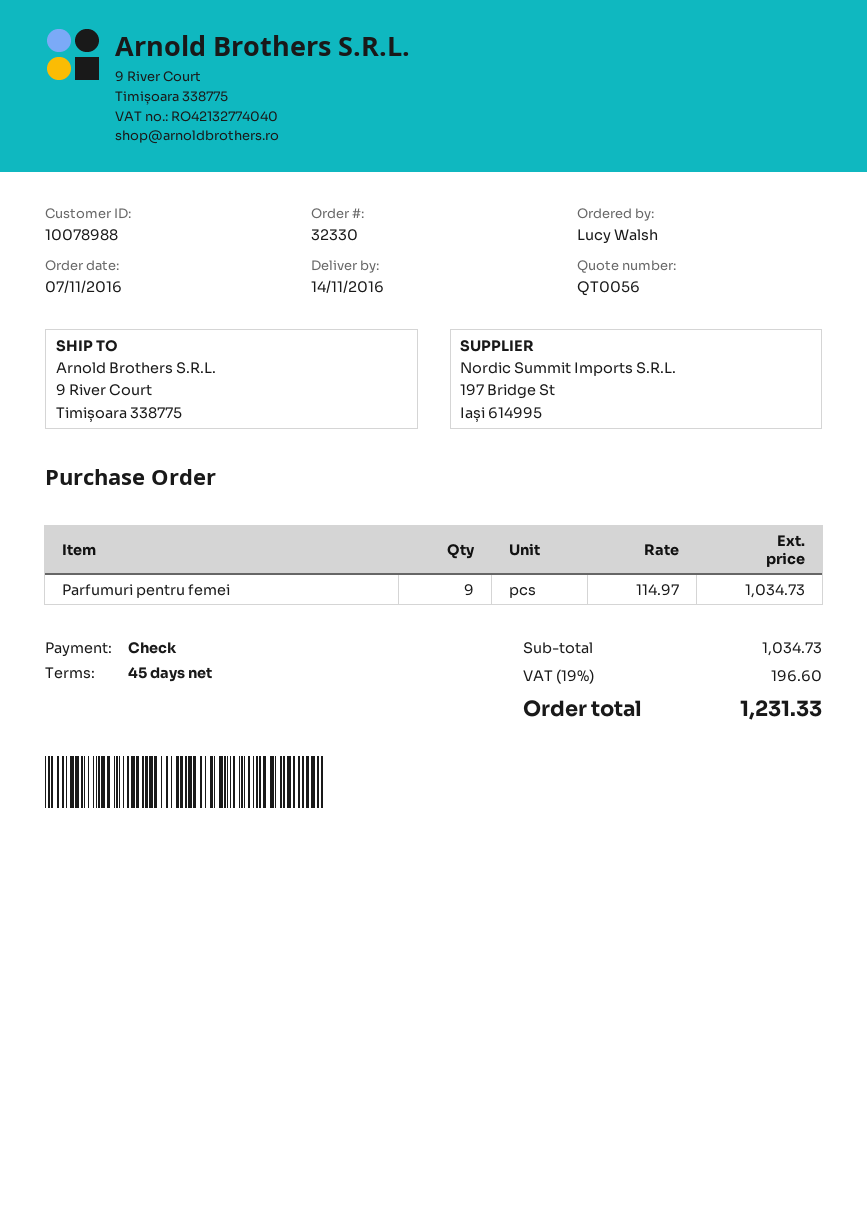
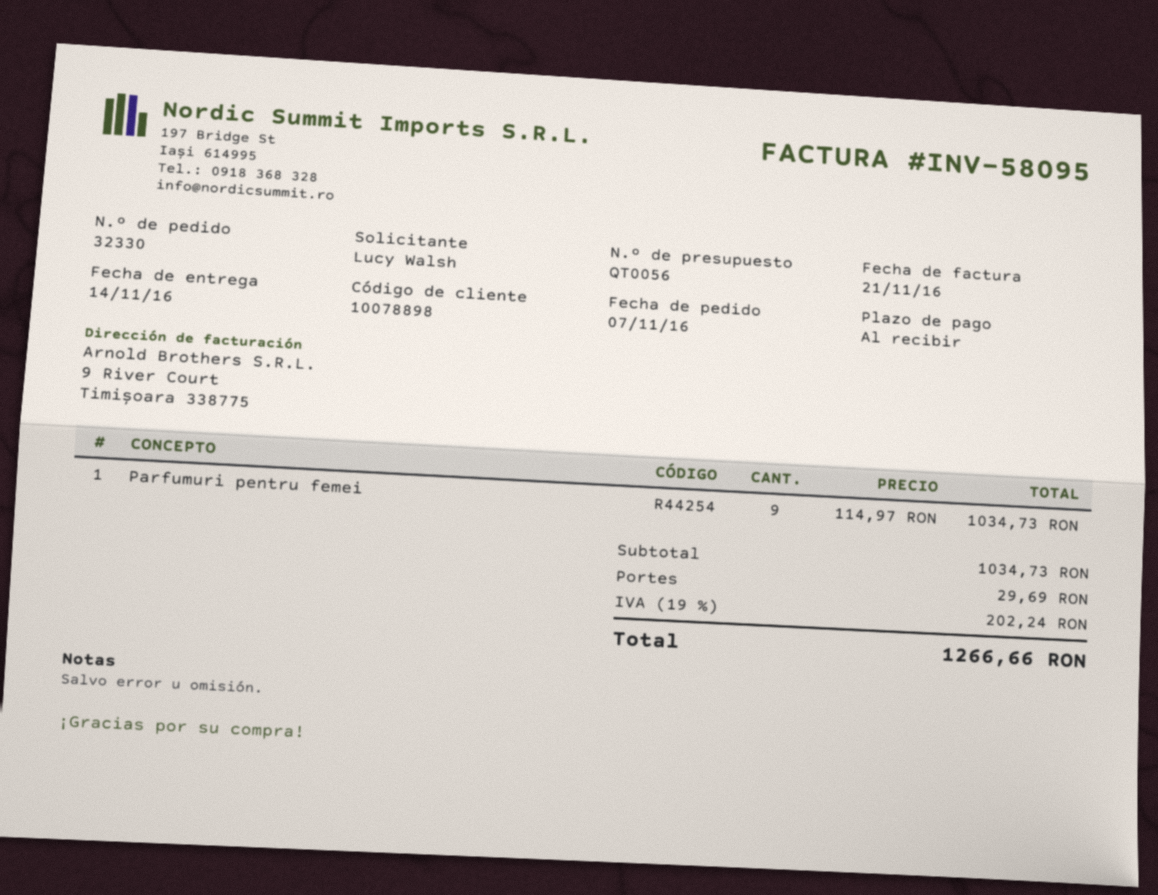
payment terms: 45 days -> on receipt
customer number: 10078988 -> 10078898
shipping: none -> 29.69
tax: 19% = 196.60 -> 19% = 202.24
total: 1231.33 -> 1266.66

